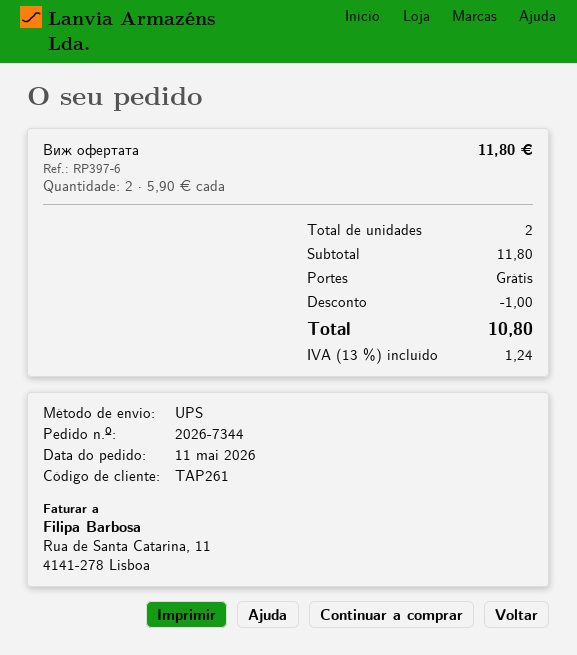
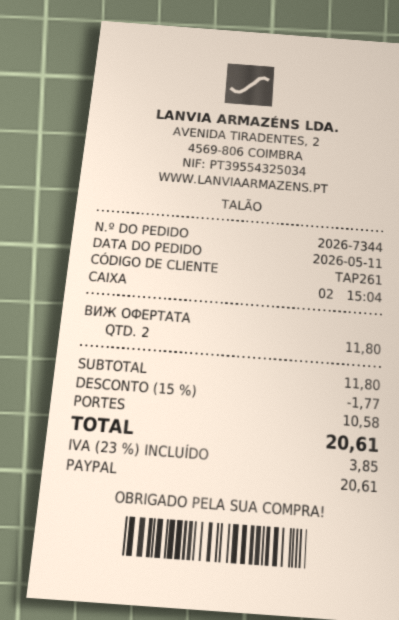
discount: 1.00 -> 1.77
shipping: 0.00 -> 10.58
tax: 13% = 1.24 -> 23% = 3.85
total: 10.80 -> 20.61

